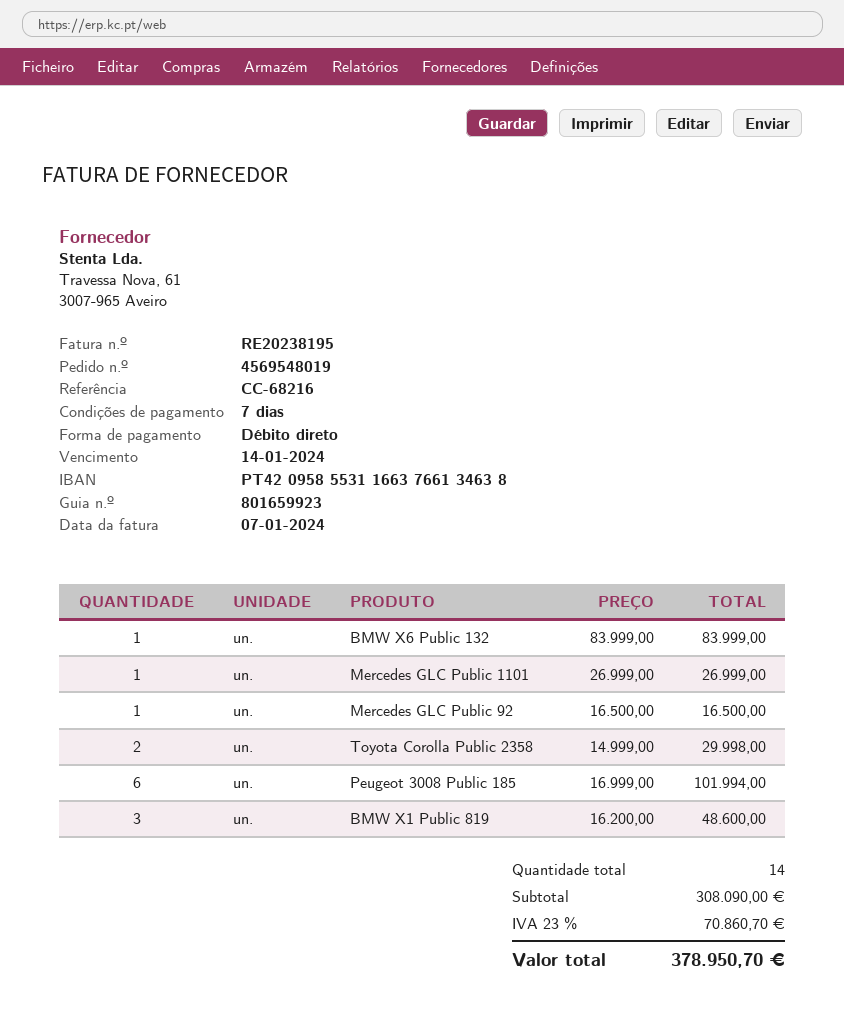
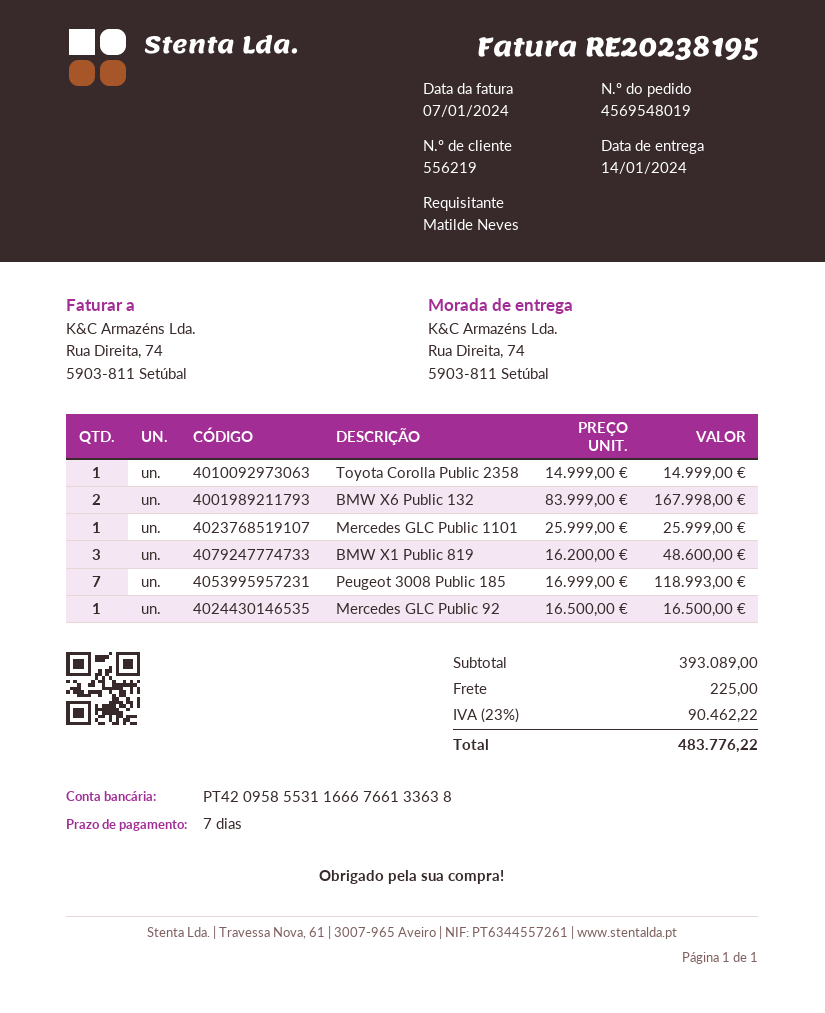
bank account: PT42095855311663766134638 -> PT42095855311666766133638
BMW X6 Public 132: 1 x 83999.00 = 83999.00 -> 2 x 83999.00 = 167998.00
Mercedes GLC Public 1101: 1 x 26999.00 = 26999.00 -> 1 x 25999.00 = 25999.00
Toyota Corolla Public 2358: 2 x 14999.00 = 29998.00 -> 1 x 14999.00 = 14999.00
Peugeot 3008 Public 185: 6 x 16999.00 = 101994.00 -> 7 x 16999.00 = 118993.00
subtotal: 308090.00 -> 393089.00
shipping: none -> 225.00
tax: 23% = 70860.70 -> 23% = 90462.22
total: 378950.70 -> 483776.22

